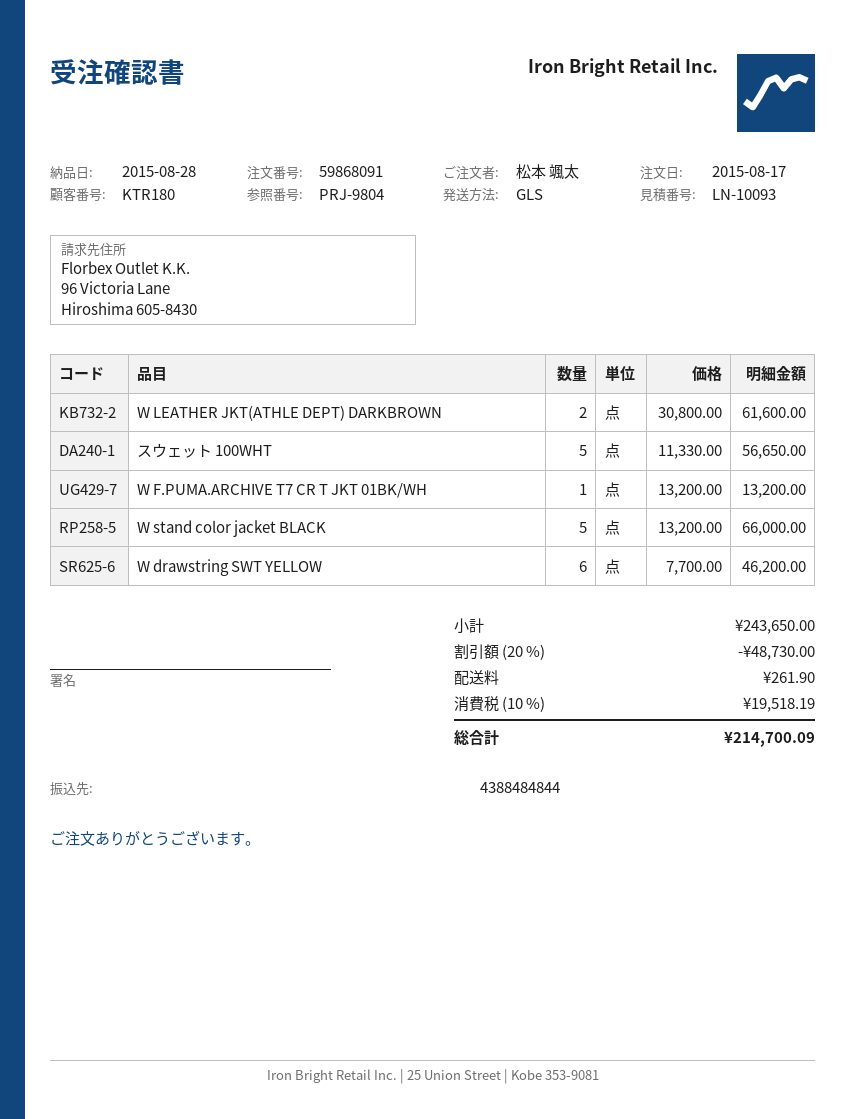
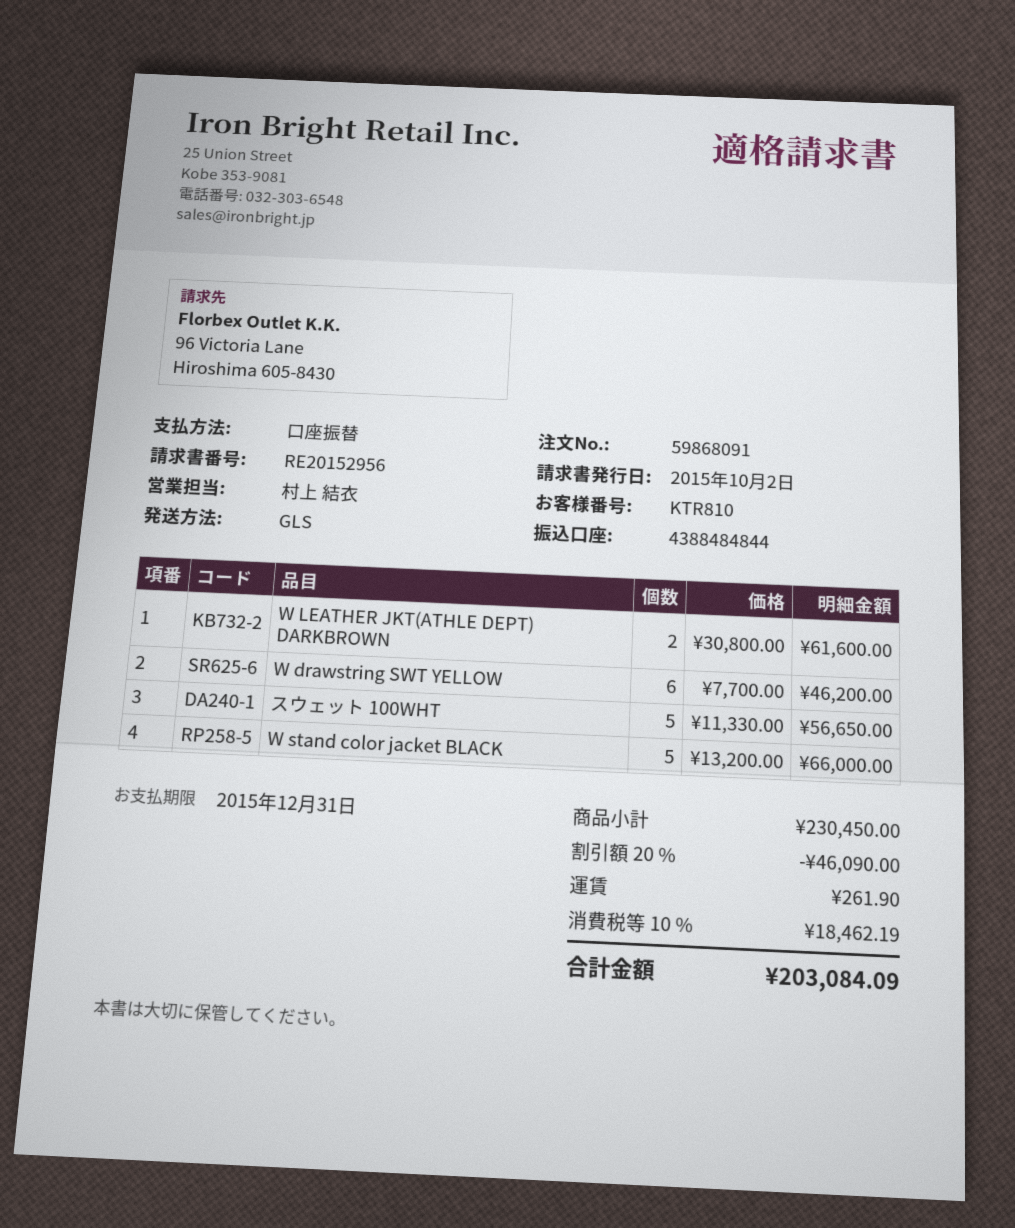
customer number: KTR180 -> KTR810
W F.PUMA.ARCHIVE T7 CR T JKT 01BK/WH: 1 x 13200.00 = 13200.00 -> none
subtotal: 243650.00 -> 230450.00
discount: 20% = 48730.00 -> 20% = 46090.00
tax: 10% = 19518.19 -> 10% = 18462.19
total: 214700.09 -> 203084.09

